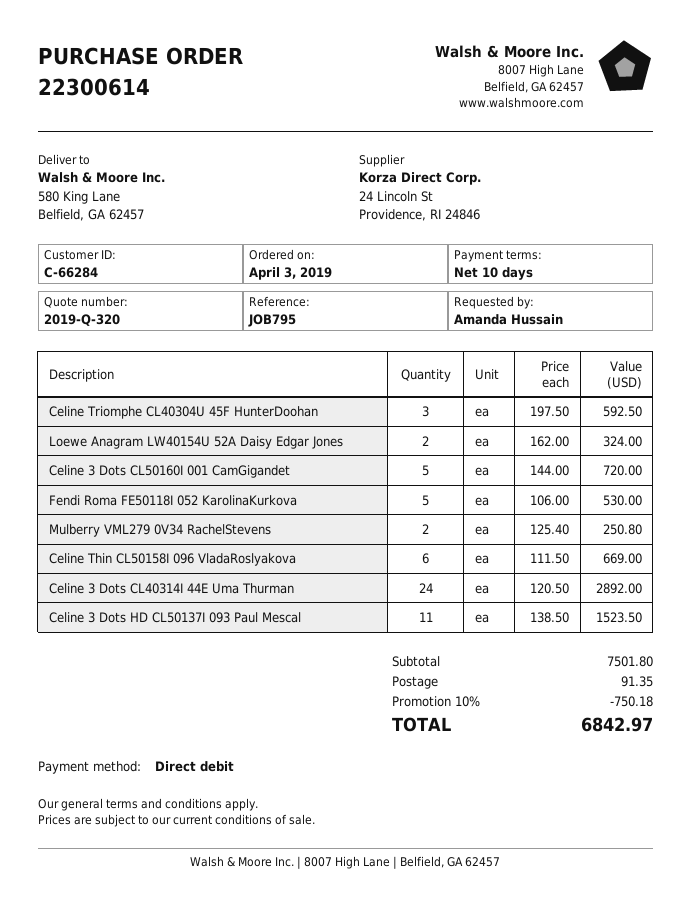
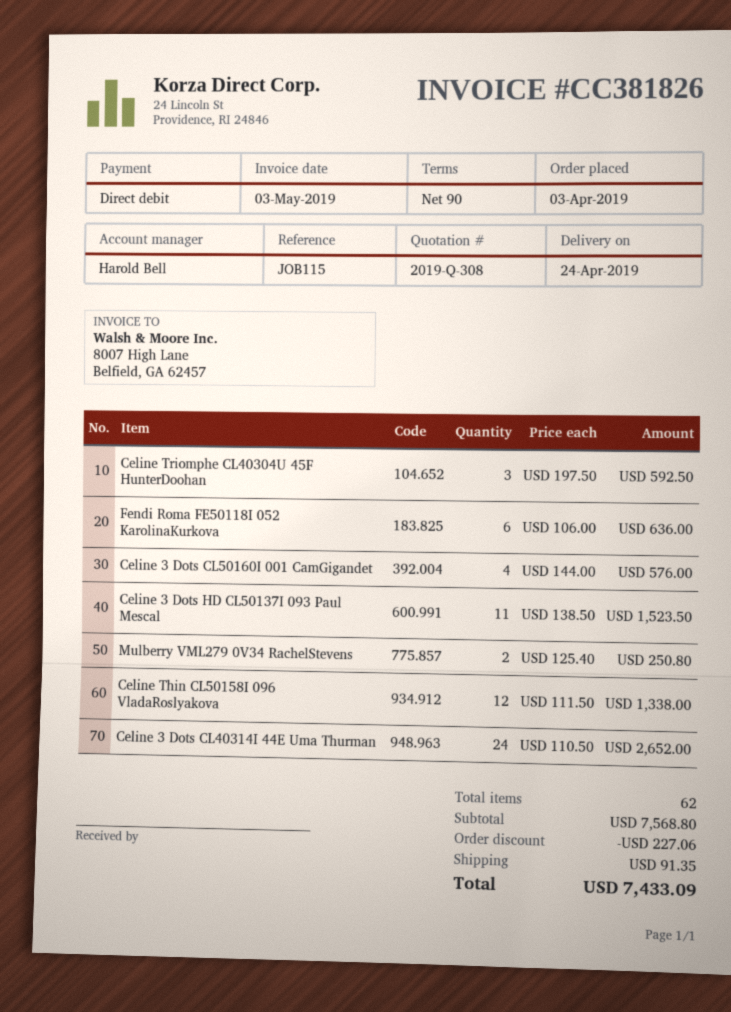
quote number: 2019-Q-320 -> 2019-Q-308
payment terms: 10 days -> 90 days
reference: JOB795 -> JOB115
Loewe Anagram LW40154U 52A Daisy Edgar Jones: 2 x 162.00 = 324.00 -> none
Celine 3 Dots CL50160I 001 CamGigandet: 5 x 144.00 = 720.00 -> 4 x 144.00 = 576.00
Fendi Roma FE50118I 052 KarolinaKurkova: 5 x 106.00 = 530.00 -> 6 x 106.00 = 636.00
Celine Thin CL50158I 096 VladaRoslyakova: 6 x 111.50 = 669.00 -> 12 x 111.50 = 1338.00
Celine 3 Dots CL40314I 44E Uma Thurman: 24 x 120.50 = 2892.00 -> 24 x 110.50 = 2652.00
subtotal: 7501.80 -> 7568.80
discount: 750.18 -> 227.06
total: 6842.97 -> 7433.09

